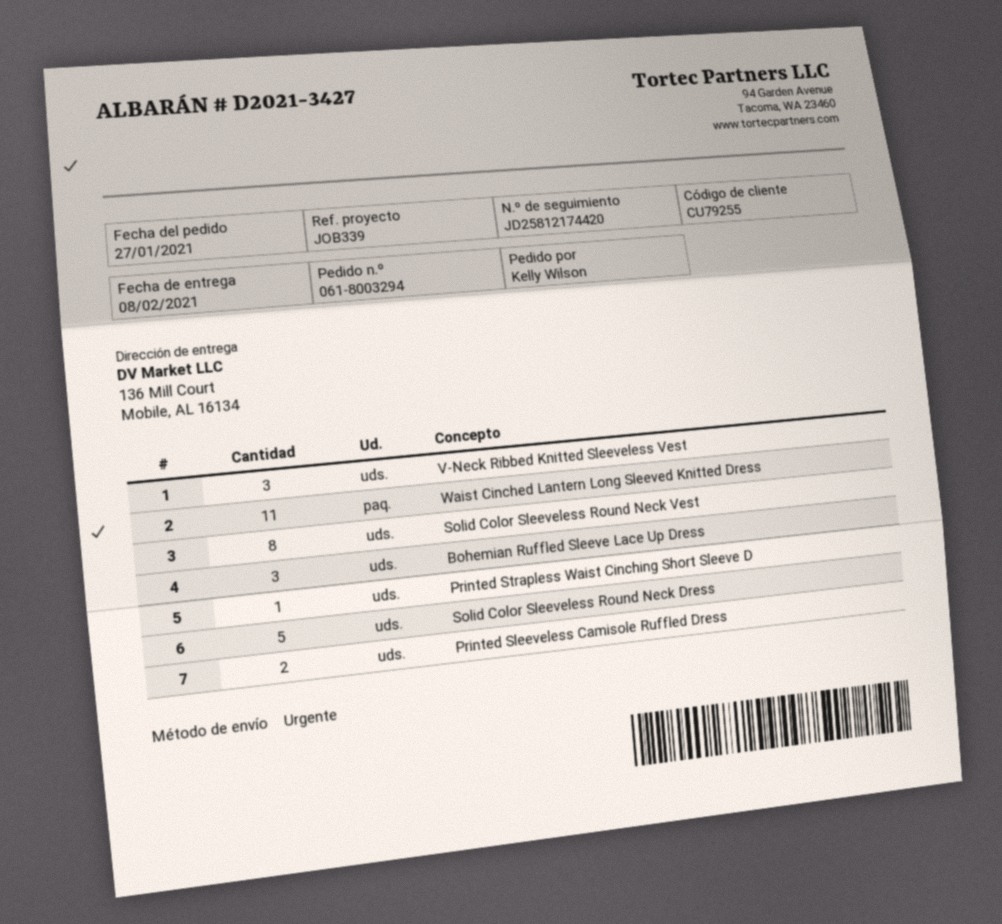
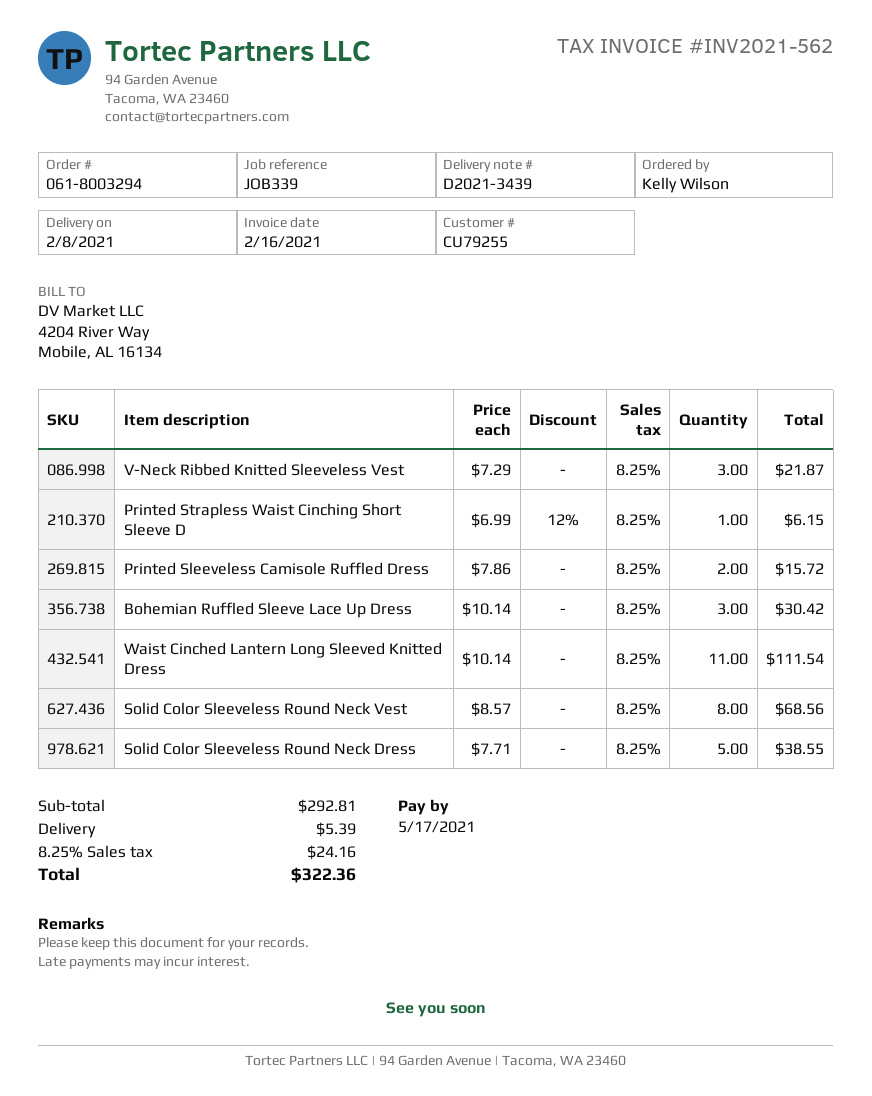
delivery note number: D2021-3427 -> D2021-3439

